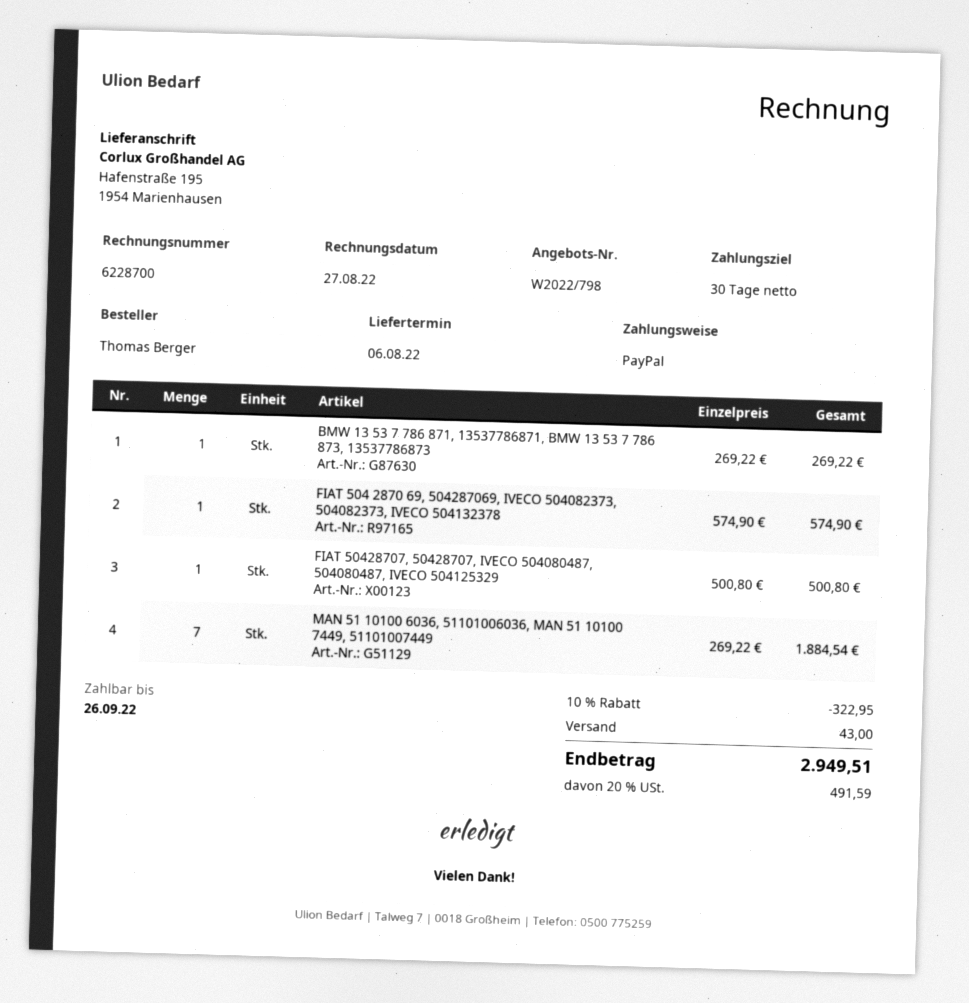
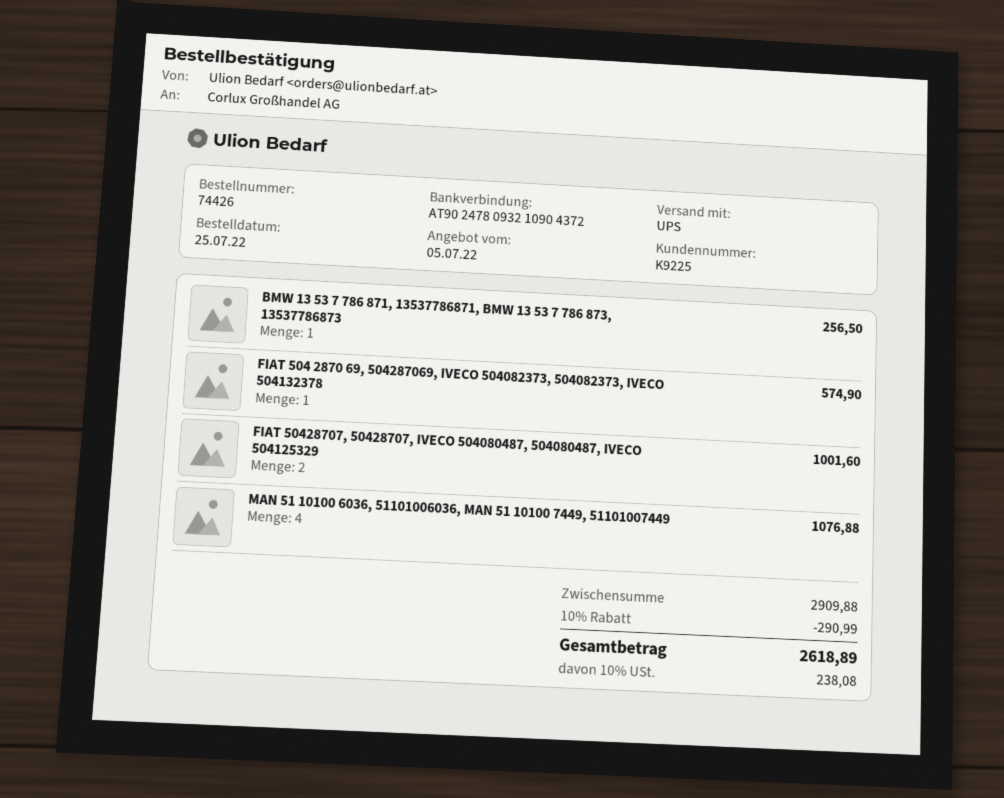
BMW 13 53 7 786 871, 13537786871, BMW 13 53 7 786 873, 13537786873: 1 for 269.22 -> 1 for 256.50
FIAT 50428707, 50428707, IVECO 504080487, 504080487, IVECO 504125329: 1 for 500.80 -> 2 for 1001.60
MAN 51 10100 6036, 51101006036, MAN 51 10100 7449, 51101007449: 7 for 1884.54 -> 4 for 1076.88
discount: 10% = 322.95 -> 10% = 290.99
shipping: 43.00 -> none
tax: 20% = 491.59 -> 10% = 238.08
total: 2949.51 -> 2618.89

